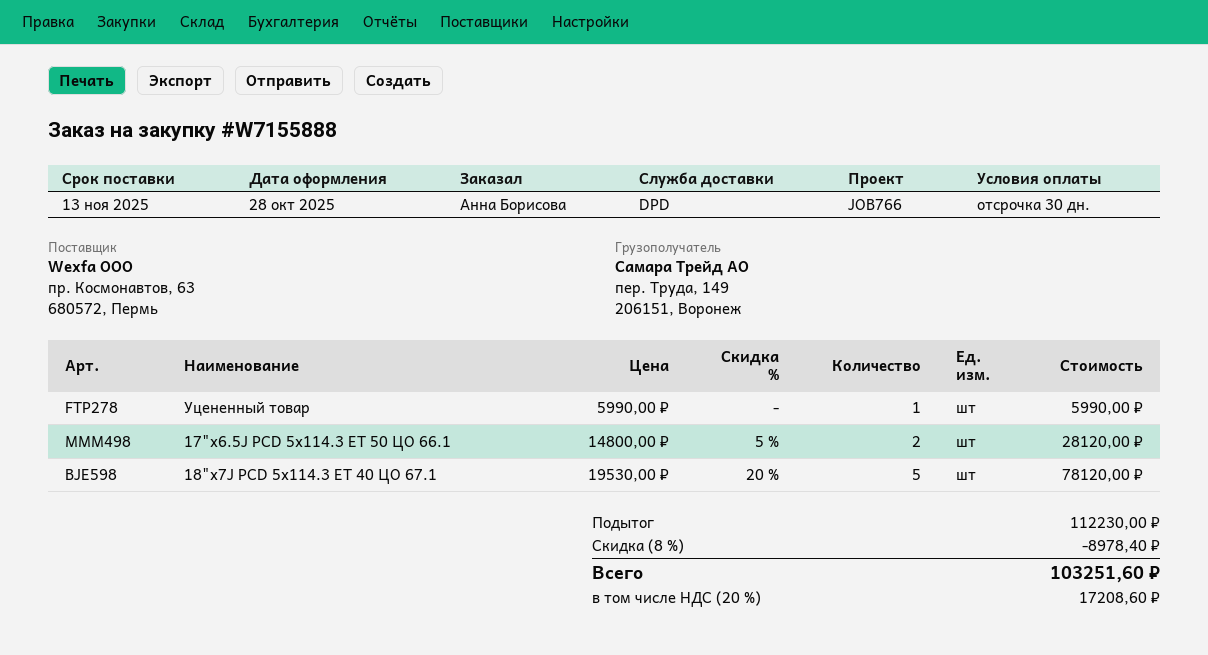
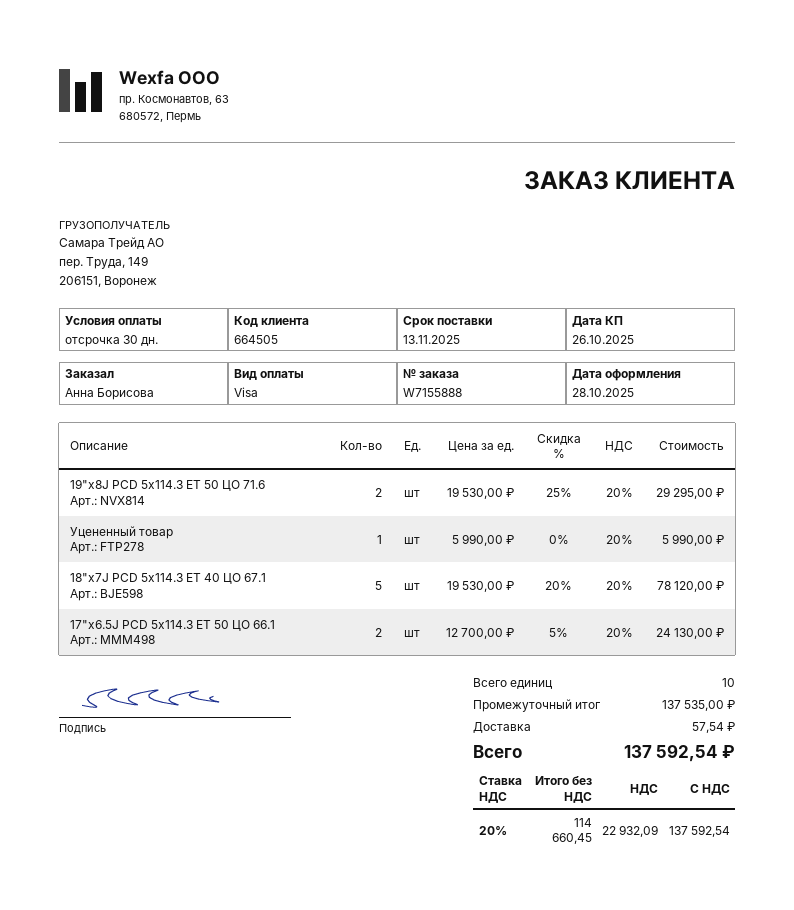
17"x6.5J PCD 5x114.3 ЕТ 50 ЦО 66.1: 2 x 14800.00 - 5% = 28120.00 -> 2 x 12700.00 - 5% = 24130.00
19"x8J PCD 5x114.3 ЕТ 50 ЦО 71.6: none -> 2 x 19530.00 - 25% = 29295.00
subtotal: 112230.00 -> 137535.00
discount: 8% = 8978.40 -> none
shipping: none -> 57.54
tax: 20% = 17208.60 -> 20% = 22932.09
total: 103251.60 -> 137592.54

